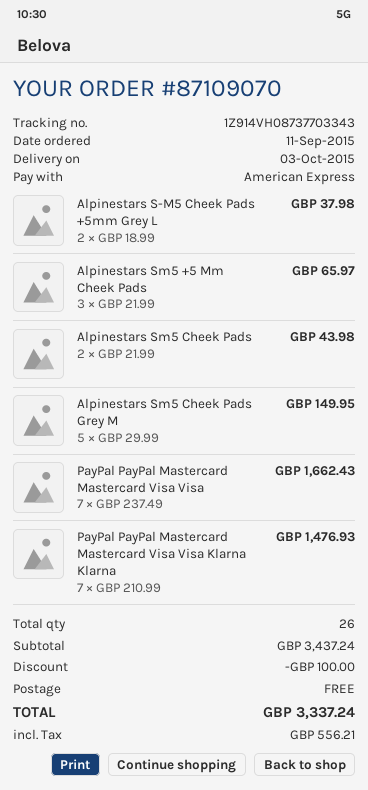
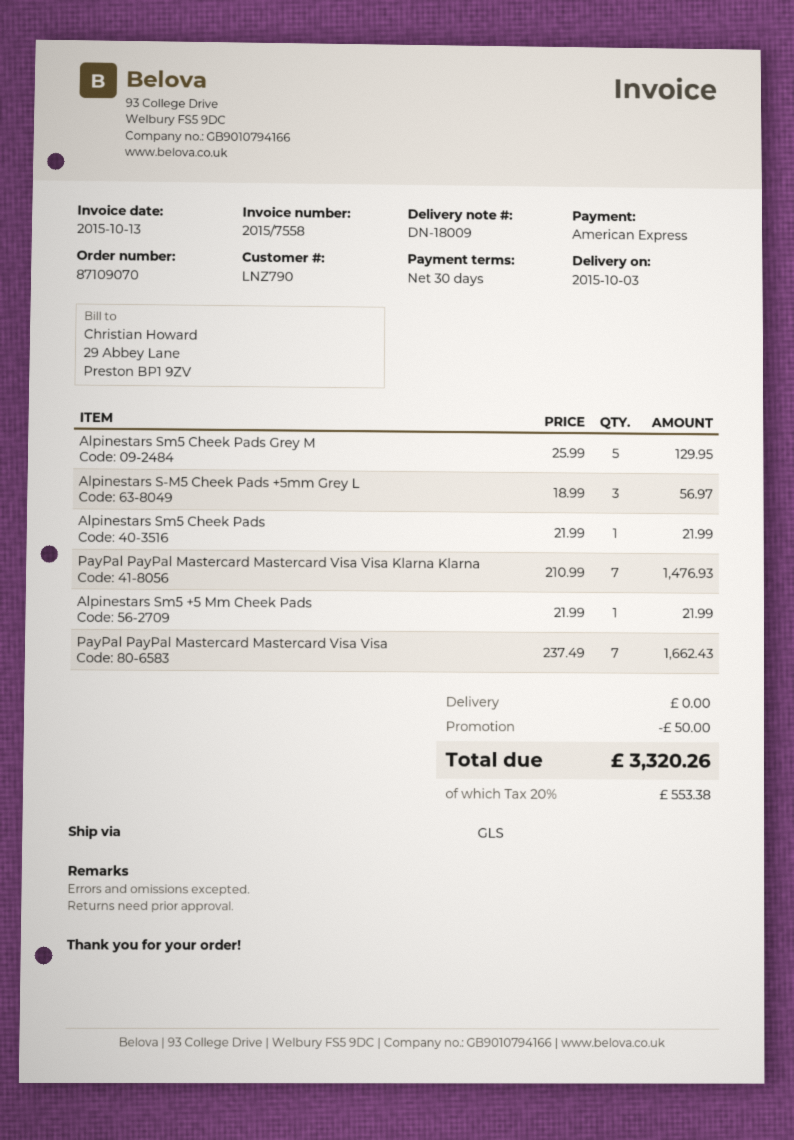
Alpinestars S-M5 Cheek Pads +5mm Grey L: 2 x 18.99 = 37.98 -> 3 x 18.99 = 56.97
Alpinestars Sm5 +5 Mm Cheek Pads: 3 x 21.99 = 65.97 -> 1 x 21.99 = 21.99
Alpinestars Sm5 Cheek Pads: 2 x 21.99 = 43.98 -> 1 x 21.99 = 21.99
Alpinestars Sm5 Cheek Pads Grey M: 5 x 29.99 = 149.95 -> 5 x 25.99 = 129.95
discount: 100.00 -> 50.00
tax: 556.21 -> 553.38
total: 3337.24 -> 3320.26

